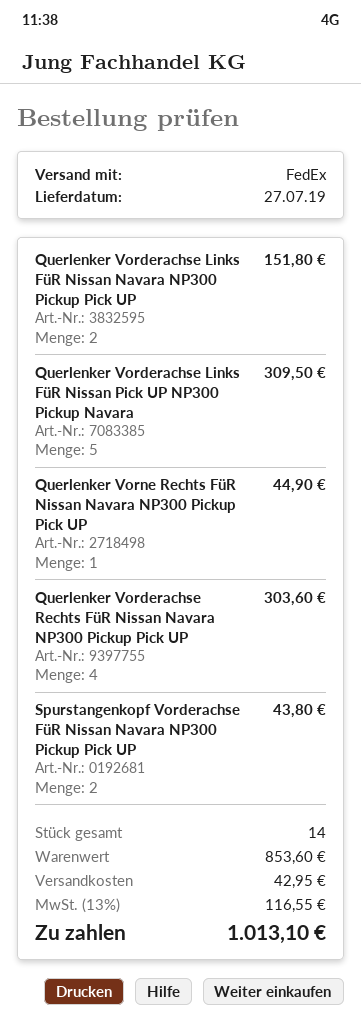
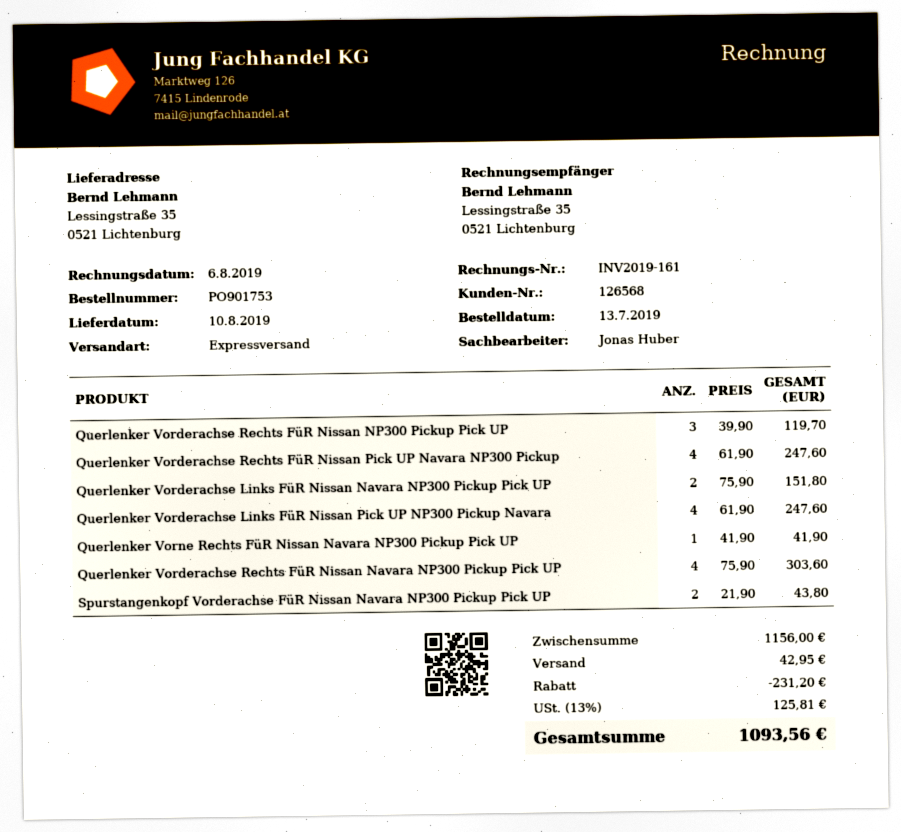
delivery date: 2019-07-27 -> 2019-08-10
shipping method: FedEx -> express
Querlenker Vorderachse Links FüR Nissan Pick UP NP300 Pickup Navara: 5 for 309.50 -> 4 for 247.60
Querlenker Vorne Rechts FüR Nissan Navara NP300 Pickup Pick UP: 1 for 44.90 -> 1 for 41.90
Querlenker Vorderachse Rechts FüR Nissan NP300 Pickup Pick UP: none -> 3 for 119.70
Querlenker Vorderachse Rechts FüR Nissan Pick UP Navara NP300 Pickup: none -> 4 for 247.60
subtotal: 853.60 -> 1156.00
discount: none -> 231.20
tax: 13% = 116.55 -> 13% = 125.81
total: 1013.10 -> 1093.56

